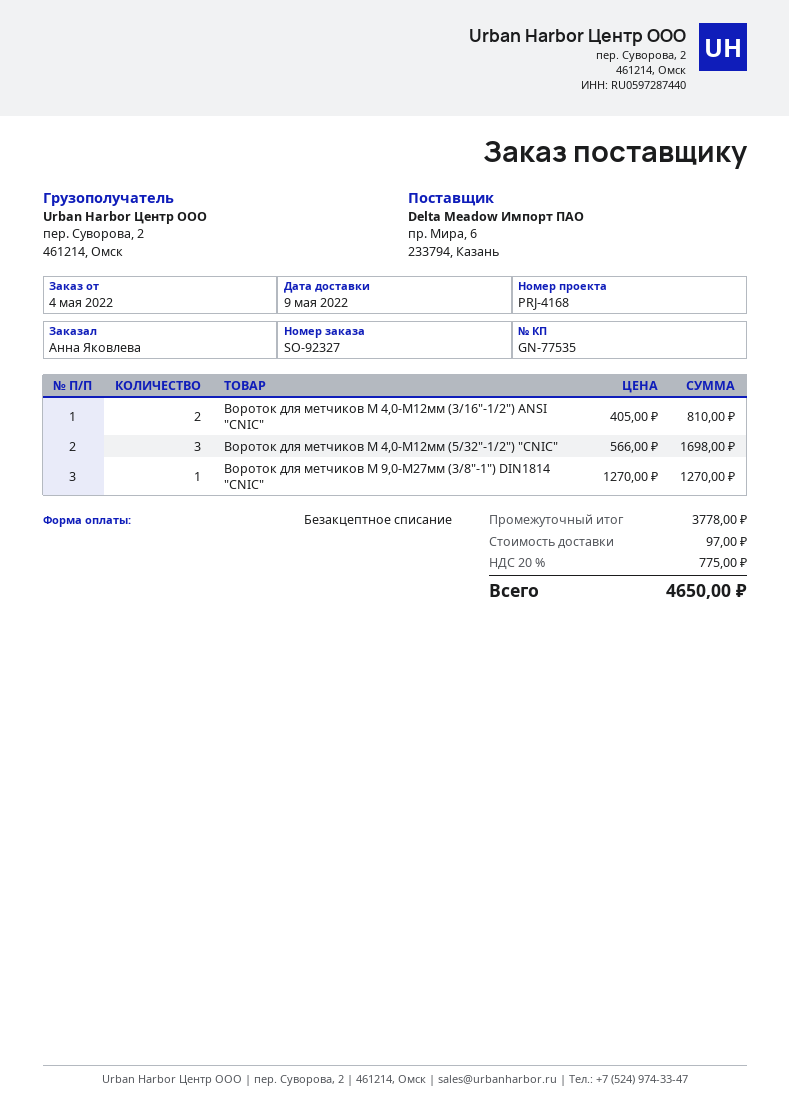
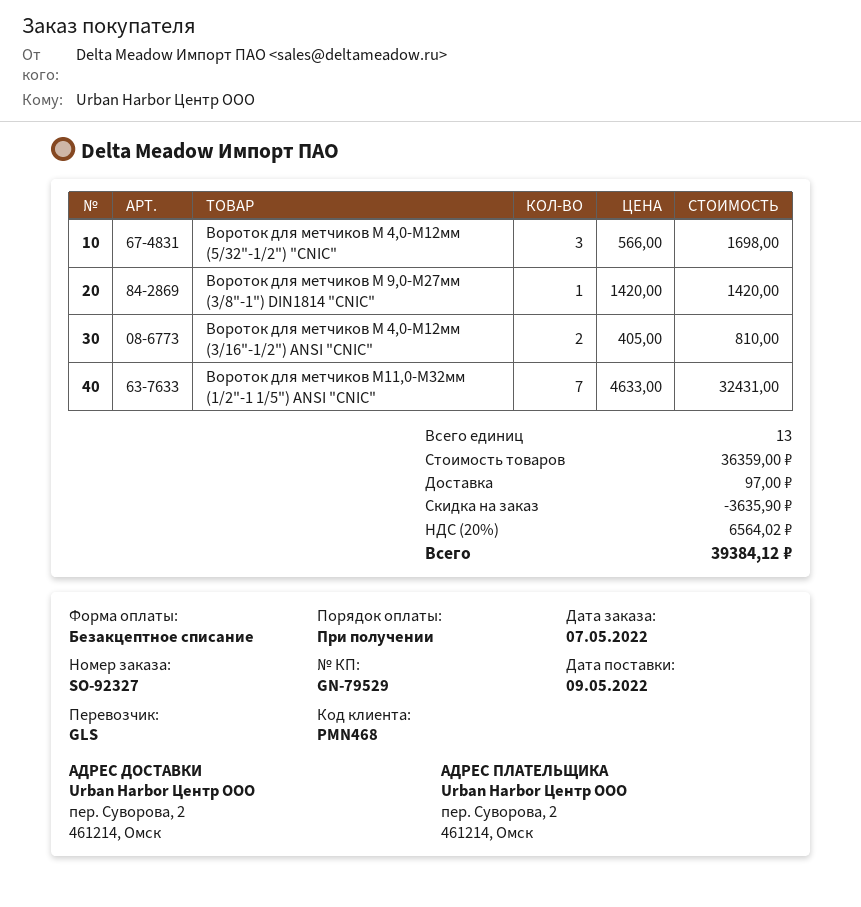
quote number: GN-77535 -> GN-79529
order date: 2022-05-04 -> 2022-05-07
Вороток для метчиков М 9,0-М27мм (3/8"-1") DIN1814 "CNIC": 1 x 1270.00 = 1270.00 -> 1 x 1420.00 = 1420.00
Вороток для метчиков М11,0-М32мм (1/2"-1 1/5") ANSI "CNIC": none -> 7 x 4633.00 = 32431.00
subtotal: 3778.00 -> 36359.00
discount: none -> 3635.90
tax: 20% = 775.00 -> 20% = 6564.02
total: 4650.00 -> 39384.12

